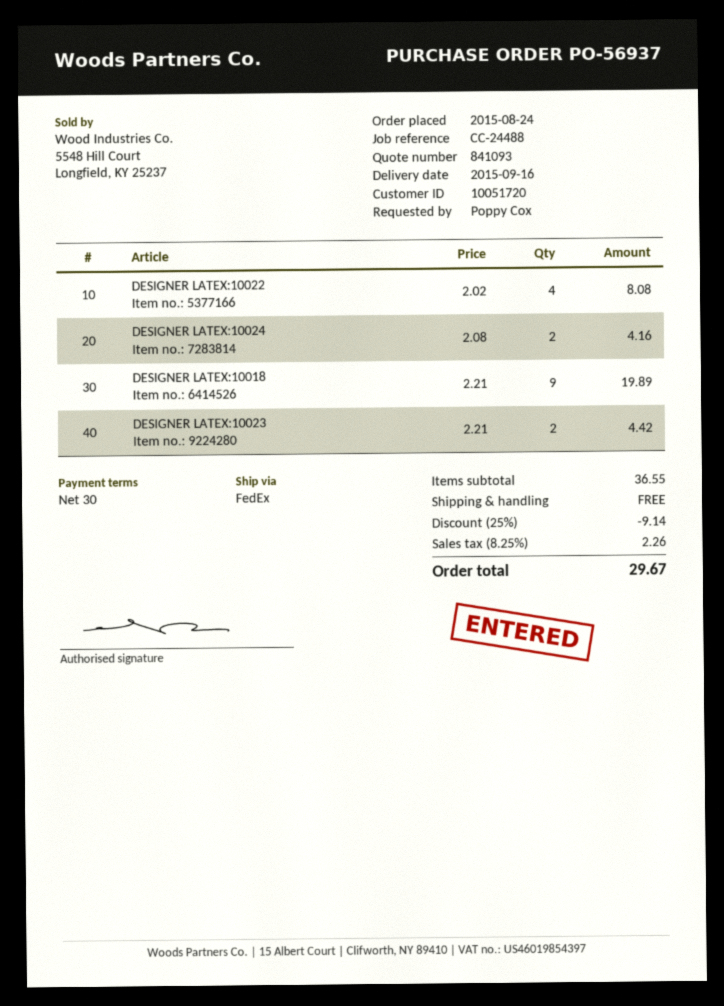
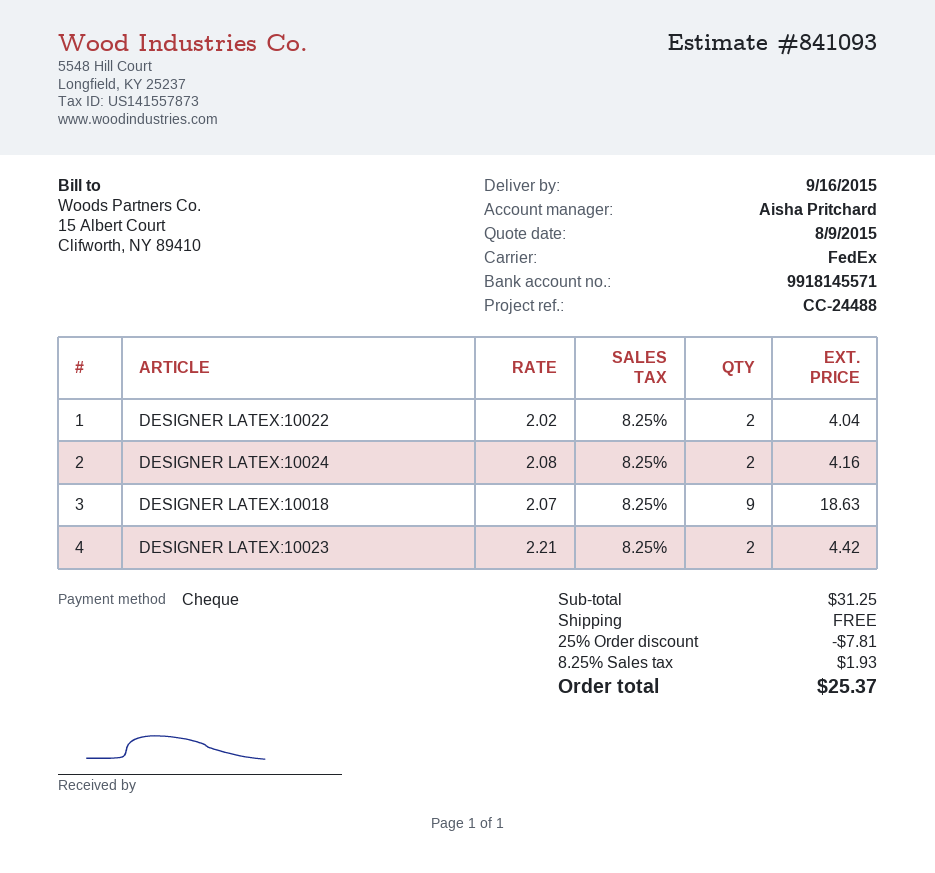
DESIGNER LATEX:10022: 4 x 2.02 = 8.08 -> 2 x 2.02 = 4.04
DESIGNER LATEX:10018: 9 x 2.21 = 19.89 -> 9 x 2.07 = 18.63
subtotal: 36.55 -> 31.25
discount: 25% = 9.14 -> 25% = 7.81
tax: 8.25% = 2.26 -> 8.25% = 1.93
total: 29.67 -> 25.37

